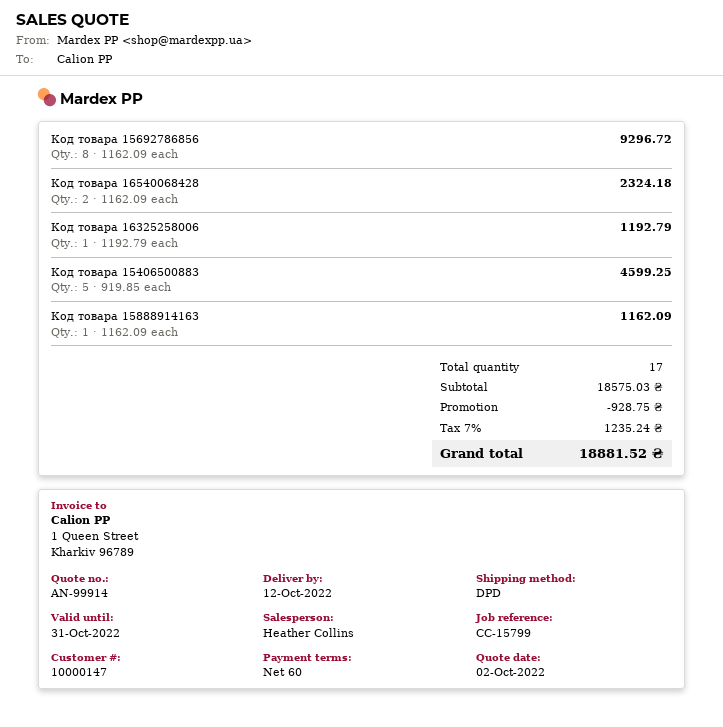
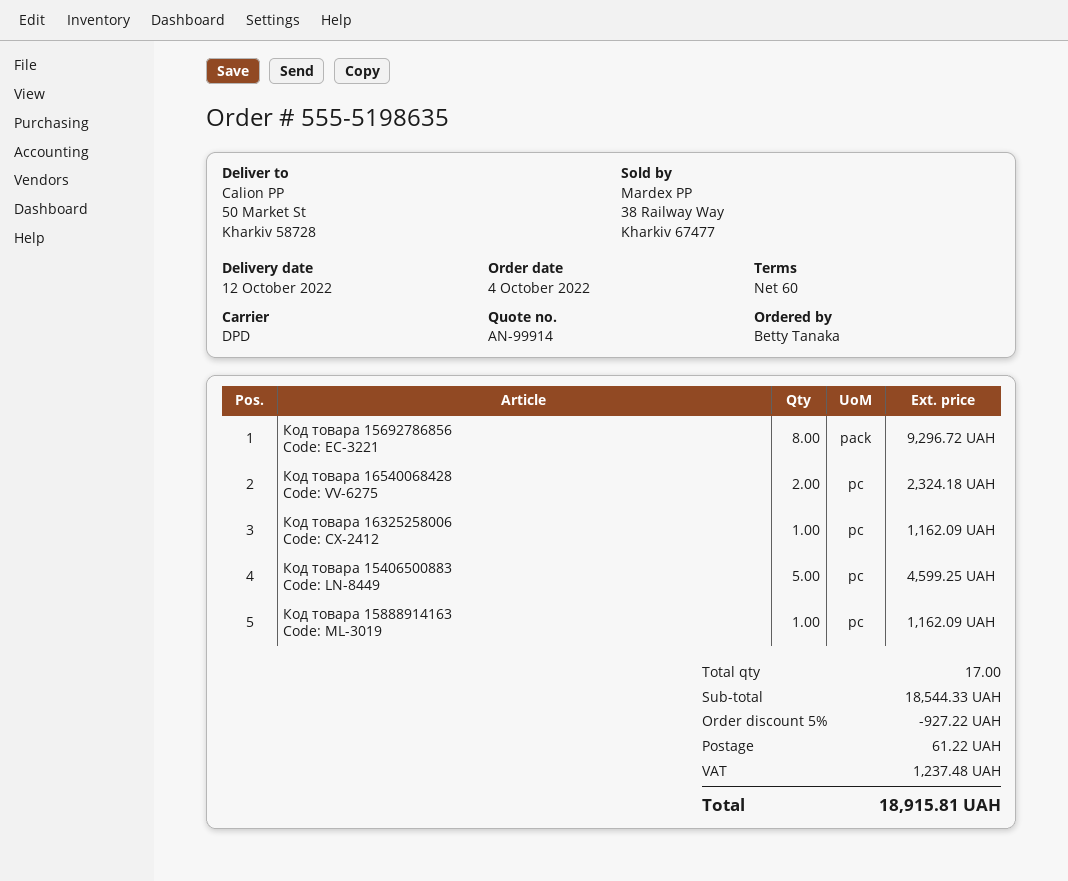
Код товара 16325258006: 1 for 1192.79 -> 1 for 1162.09
subtotal: 18575.03 -> 18544.33
discount: 928.75 -> 927.22
shipping: none -> 61.22
tax: 1235.24 -> 1237.48
total: 18881.52 -> 18915.81

